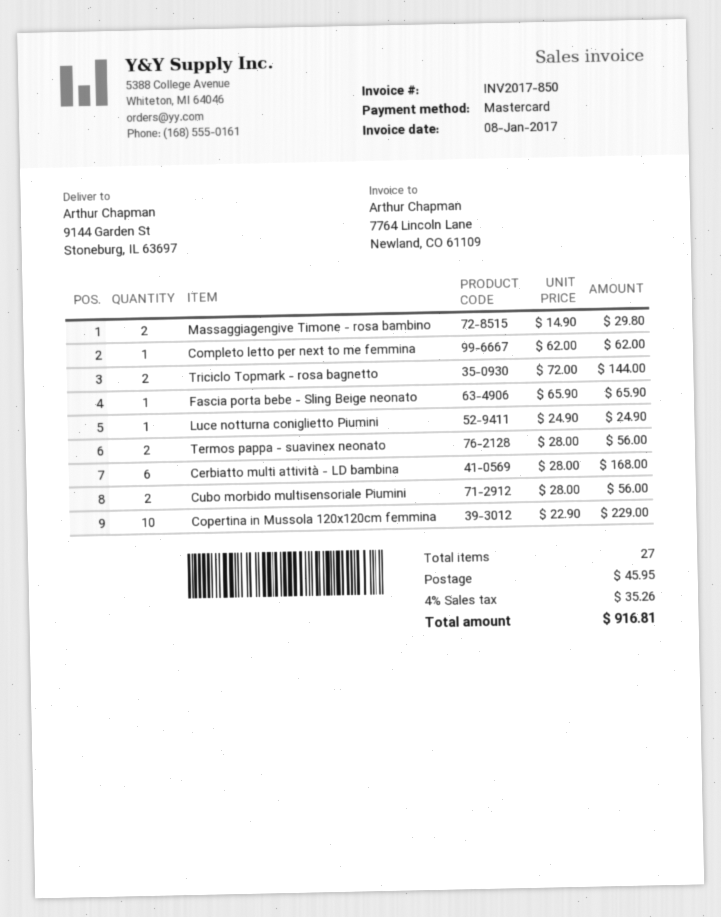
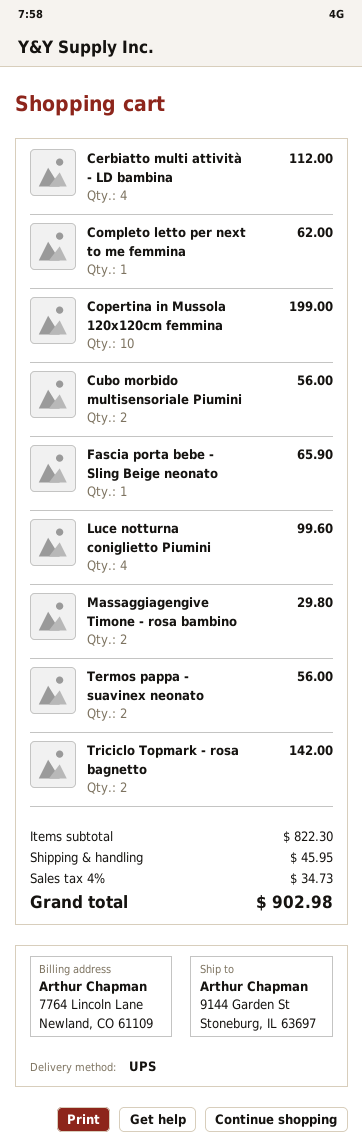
Triciclo Topmark - rosa bagnetto: 2 for 144.00 -> 2 for 142.00
Luce notturna coniglietto Piumini: 1 for 24.90 -> 4 for 99.60
Cerbiatto multi attività - LD bambina: 6 for 168.00 -> 4 for 112.00
Copertina in Mussola 120x120cm femmina: 10 for 229.00 -> 10 for 199.00
tax: 4% = 35.26 -> 4% = 34.73
total: 916.81 -> 902.98

